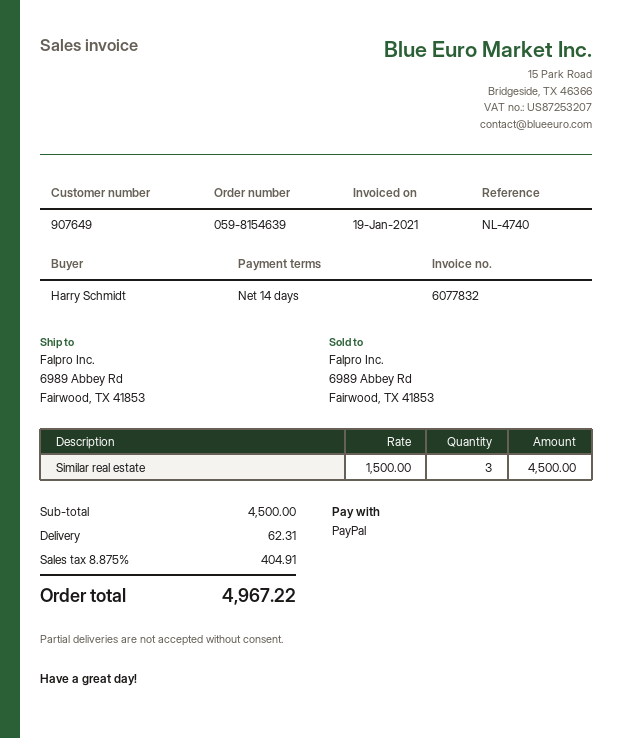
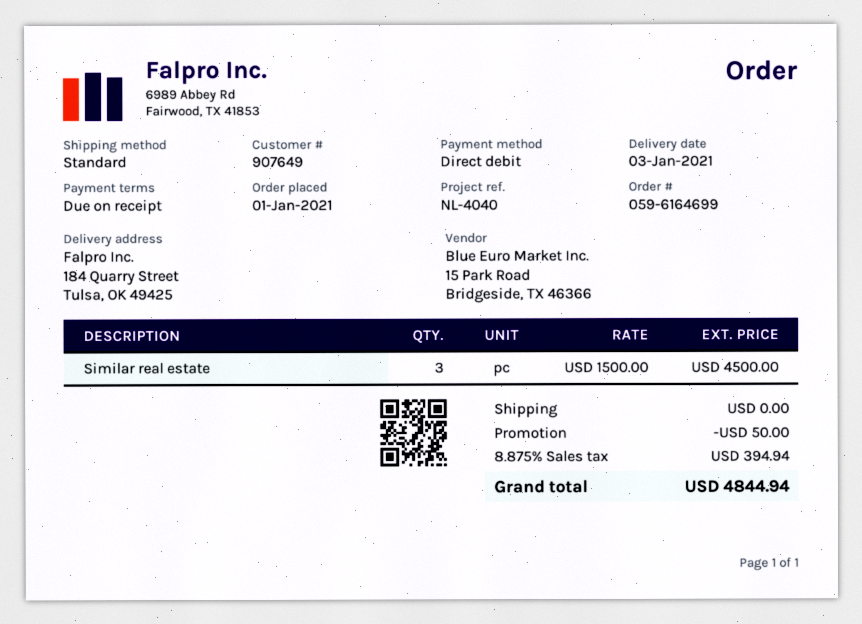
order number: 059-8154639 -> 059-6164699
payment terms: 14 days -> on receipt
reference: NL-4740 -> NL-4040
payment method: PayPal -> direct debit
ship to: 6989 Abbey Rd, Fairwood, TX 41853 -> 184 Quarry Street, Tulsa, OK 49425
discount: none -> 50.00
shipping: 62.31 -> 0.00
tax: 8.875% = 404.91 -> 8.875% = 394.94
total: 4967.22 -> 4844.94

